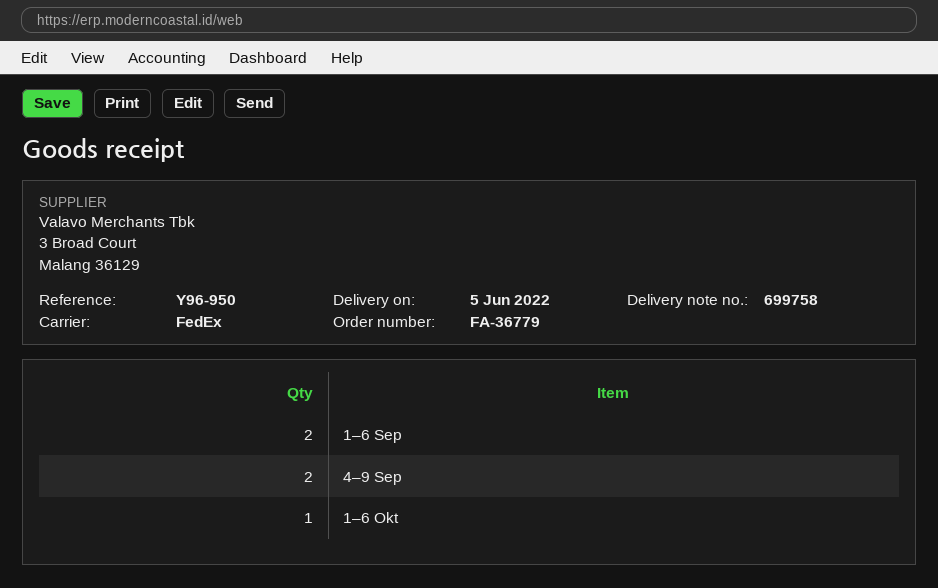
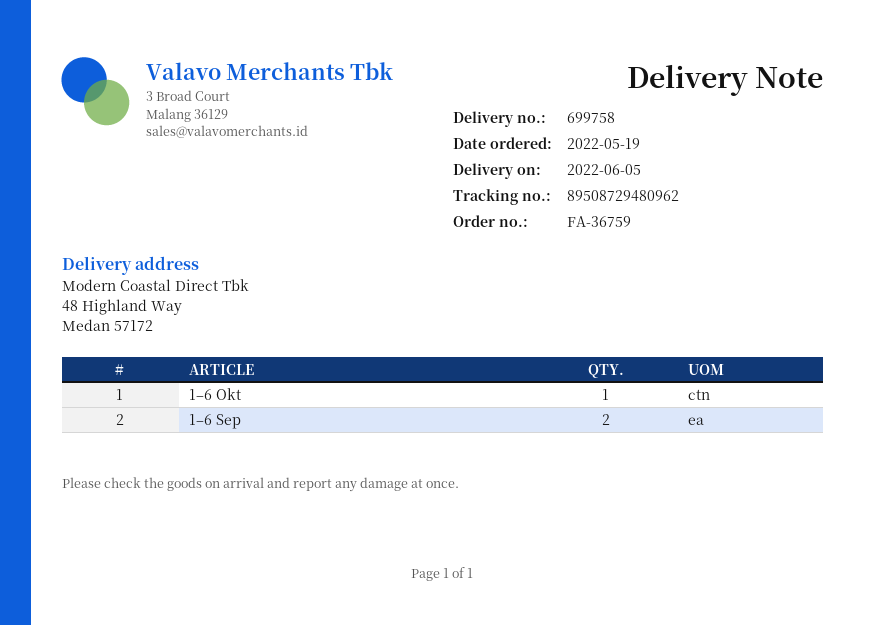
order number: FA-36779 -> FA-36759
4–9 Sep: 2 -> none

